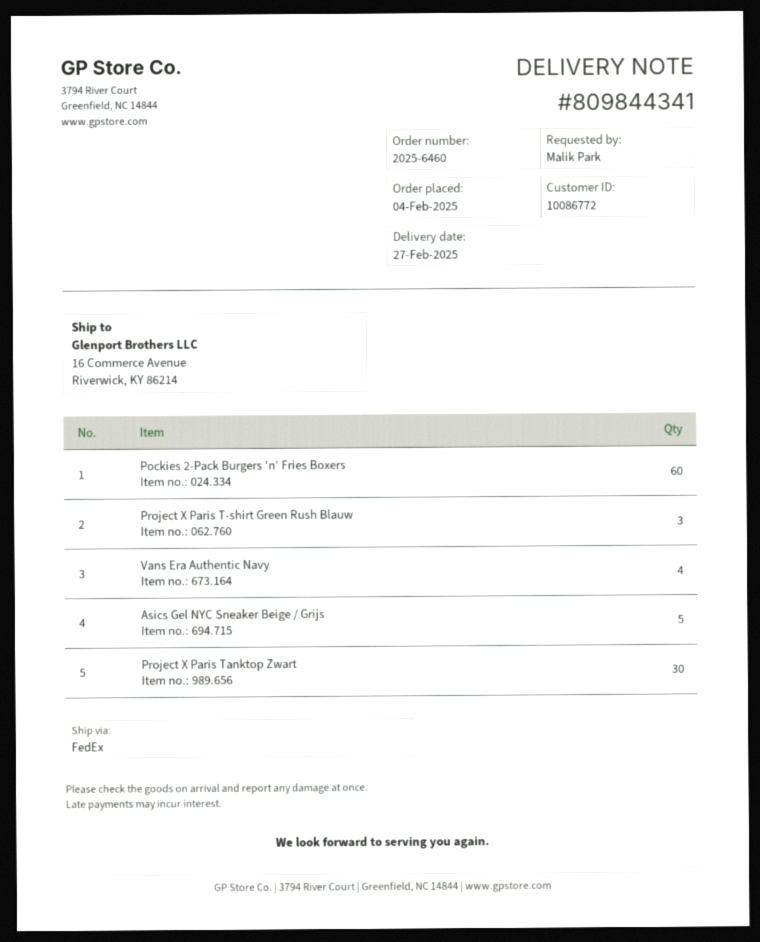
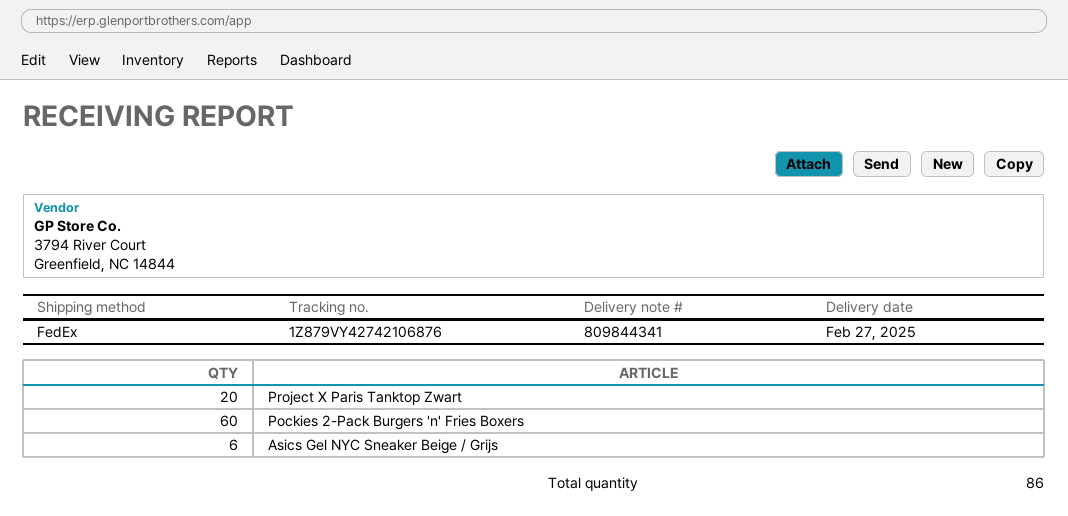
Project X Paris T-shirt Green Rush Blauw: 3 -> none
Vans Era Authentic Navy: 4 -> none
Asics Gel NYC Sneaker Beige / Grijs: 5 -> 6
Project X Paris Tanktop Zwart: 30 -> 20

